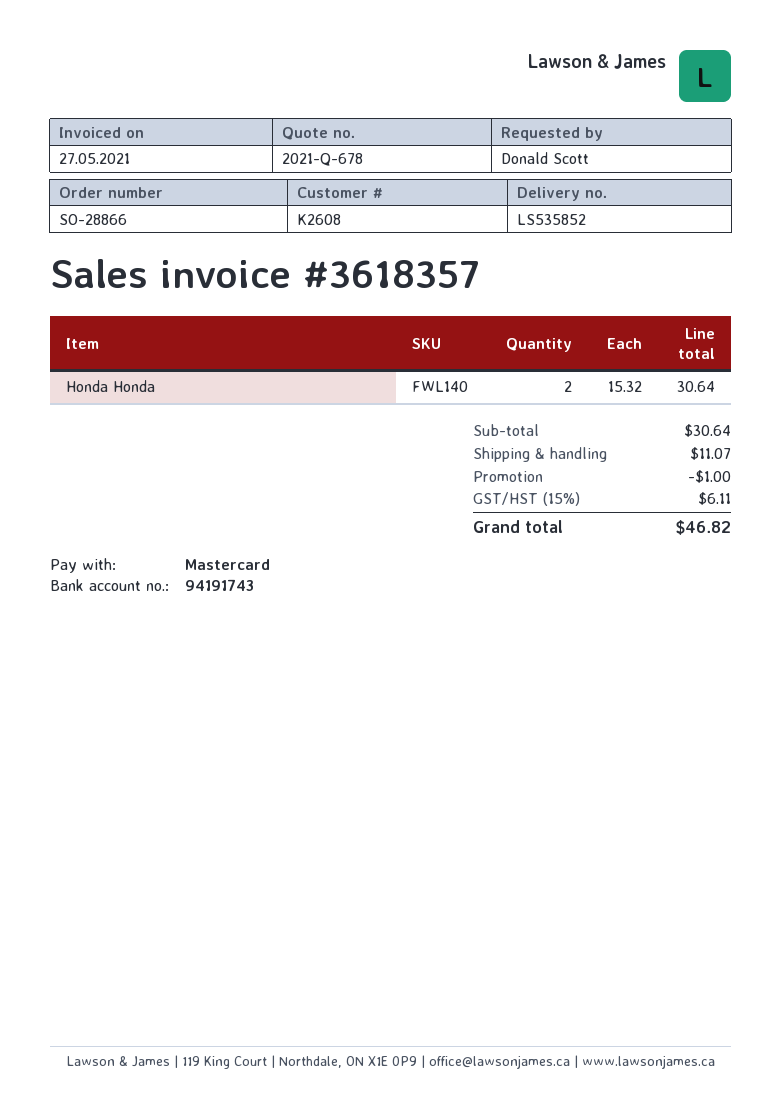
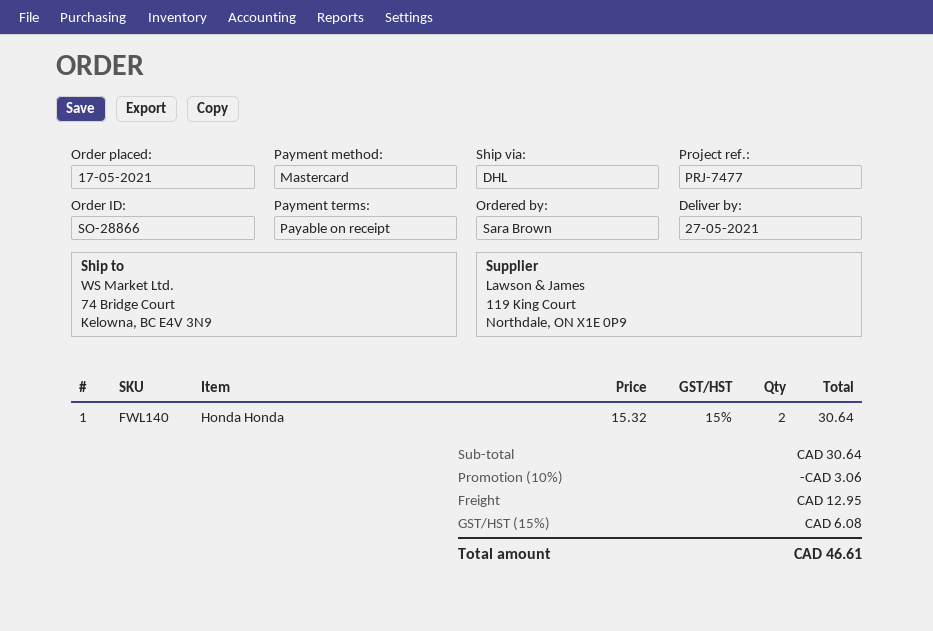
ordered by: Donald Scott -> Sara Brown
discount: 1.00 -> 3.06
shipping: 11.07 -> 12.95
tax: 15% = 6.11 -> 15% = 6.08
total: 46.82 -> 46.61

